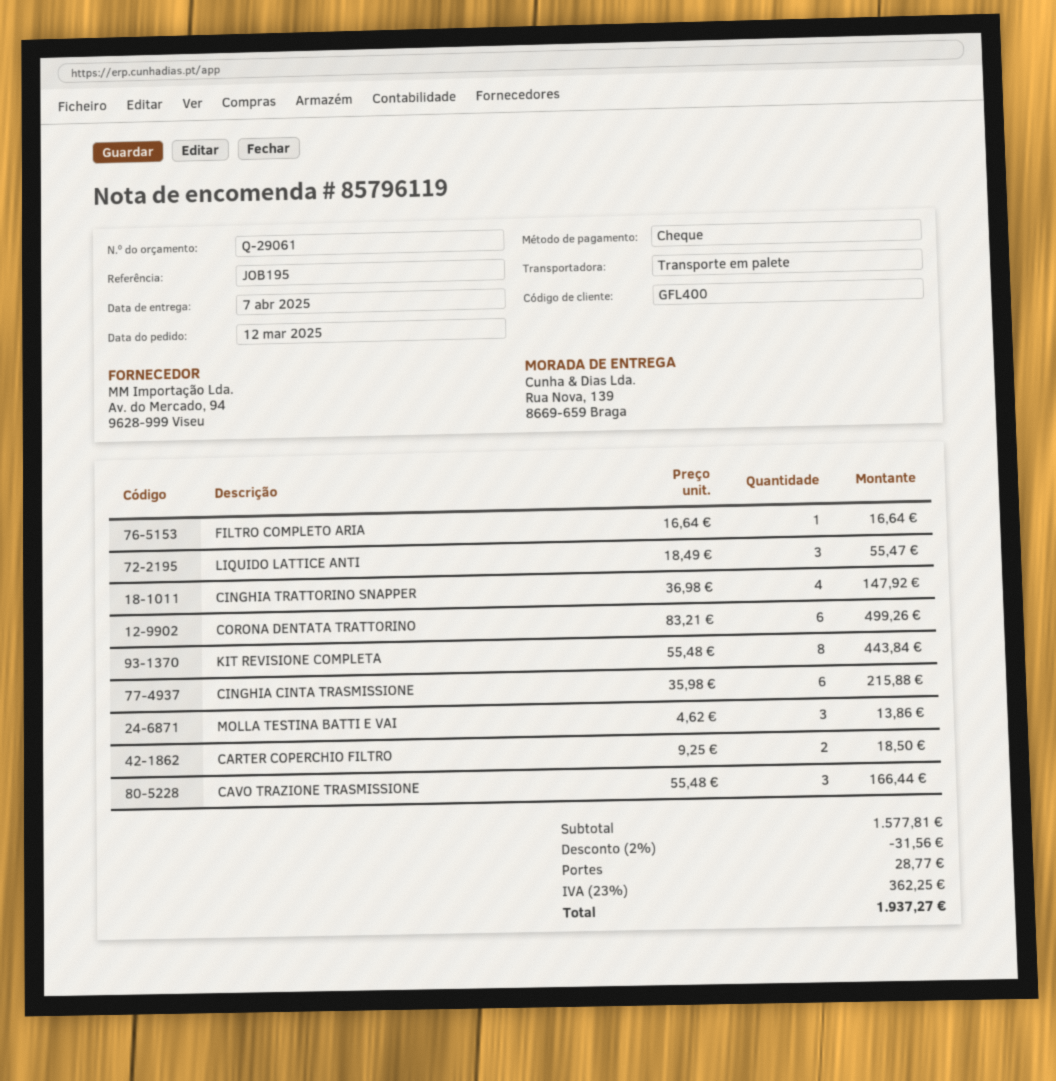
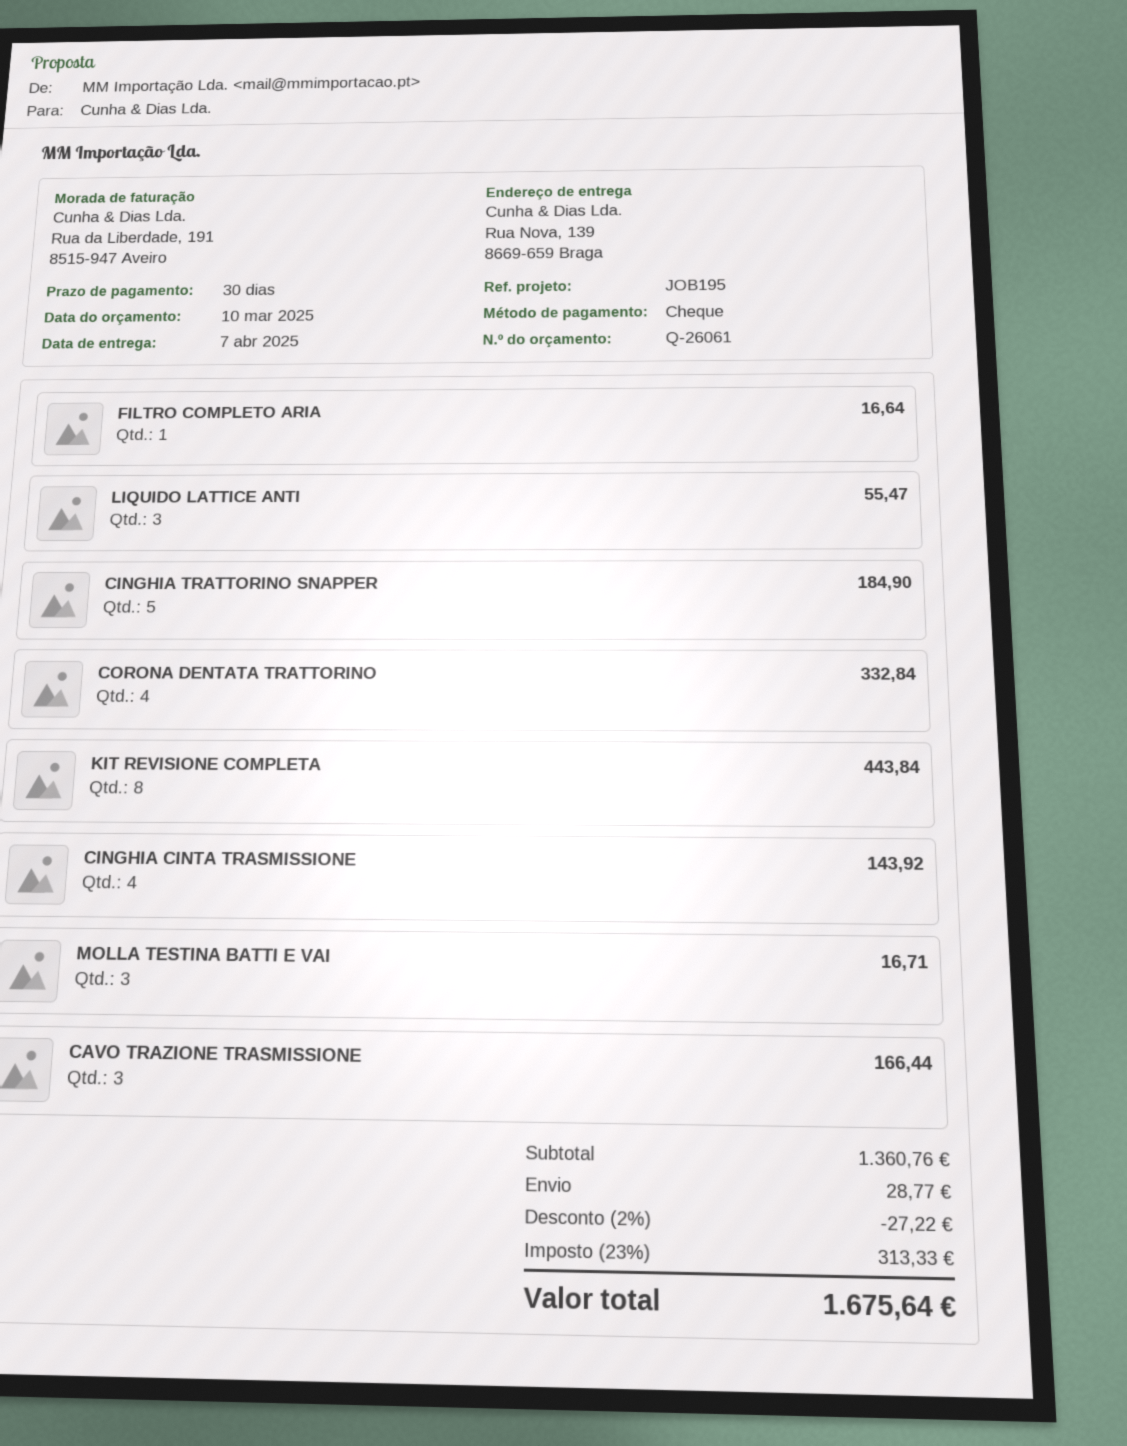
quote number: Q-29061 -> Q-26061
CINGHIA TRATTORINO SNAPPER: 4 for 147.92 -> 5 for 184.90
CORONA DENTATA TRATTORINO: 6 for 499.26 -> 4 for 332.84
CINGHIA CINTA TRASMISSIONE: 6 for 215.88 -> 4 for 143.92
MOLLA TESTINA BATTI E VAI: 3 for 13.86 -> 3 for 16.71
CARTER COPERCHIO FILTRO: 2 for 18.50 -> none
subtotal: 1577.81 -> 1360.76
discount: 2% = 31.56 -> 2% = 27.22
tax: 23% = 362.25 -> 23% = 313.33
total: 1937.27 -> 1675.64

